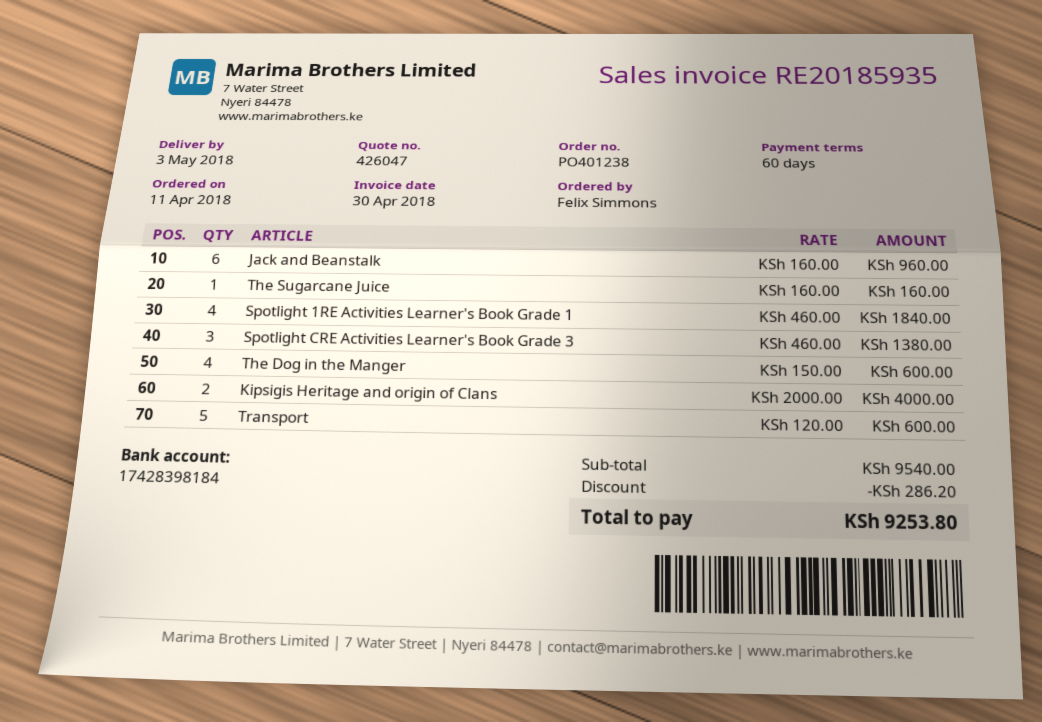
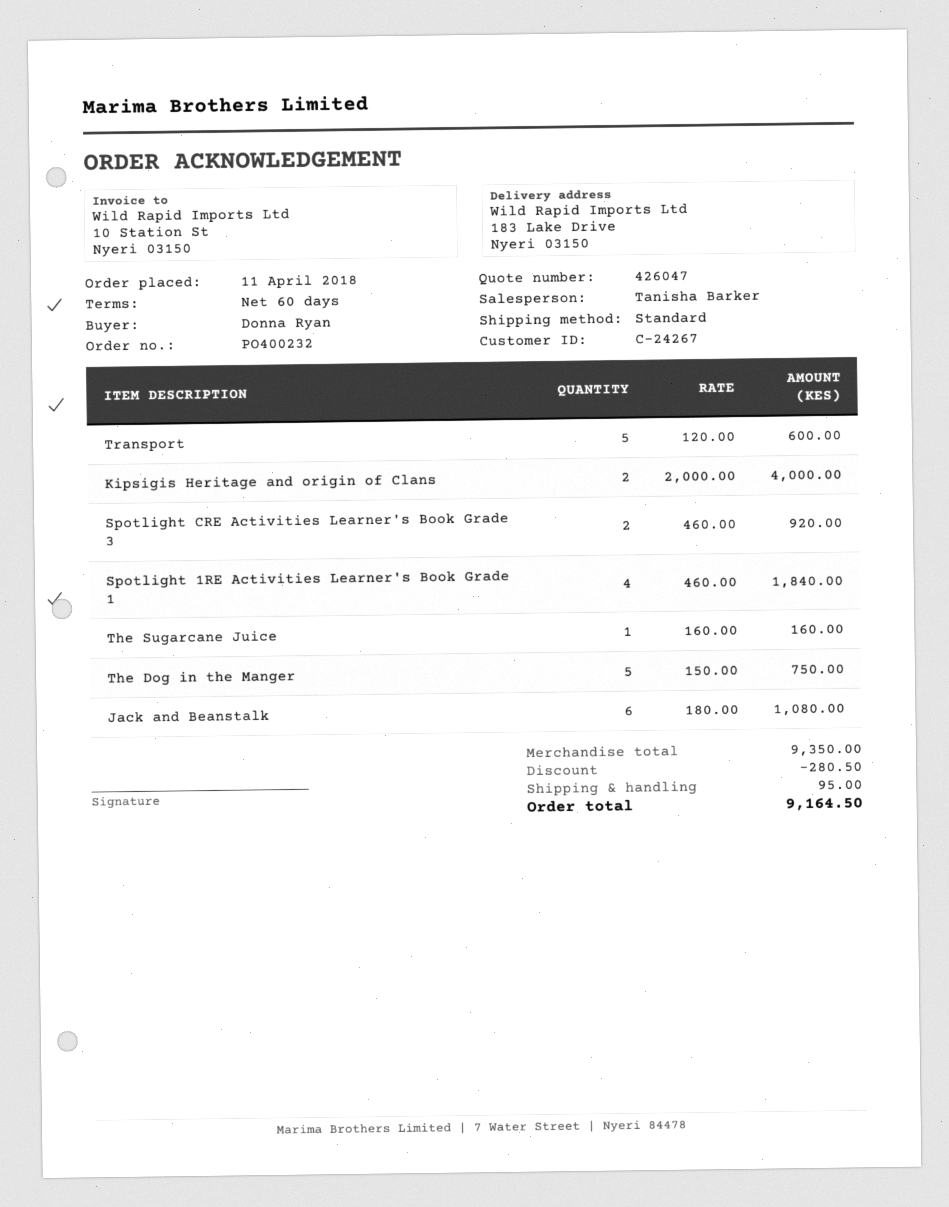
order number: PO401238 -> PO400232
ordered by: Felix Simmons -> Donna Ryan
Jack and Beanstalk: 6 x 160.00 = 960.00 -> 6 x 180.00 = 1080.00
Spotlight CRE Activities Learner's Book Grade 3: 3 x 460.00 = 1380.00 -> 2 x 460.00 = 920.00
The Dog in the Manger: 4 x 150.00 = 600.00 -> 5 x 150.00 = 750.00
subtotal: 9540.00 -> 9350.00
discount: 286.20 -> 280.50
shipping: none -> 95.00
total: 9253.80 -> 9164.50

